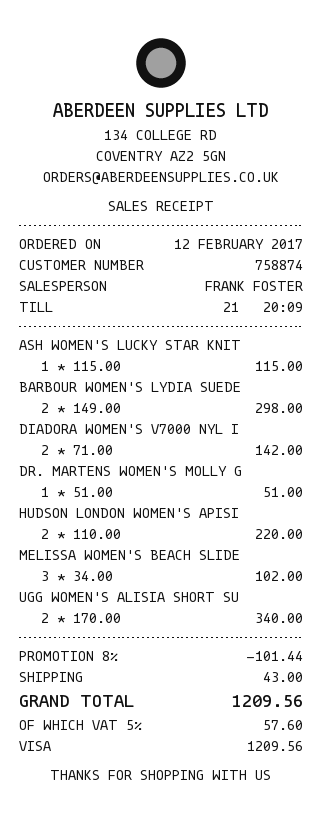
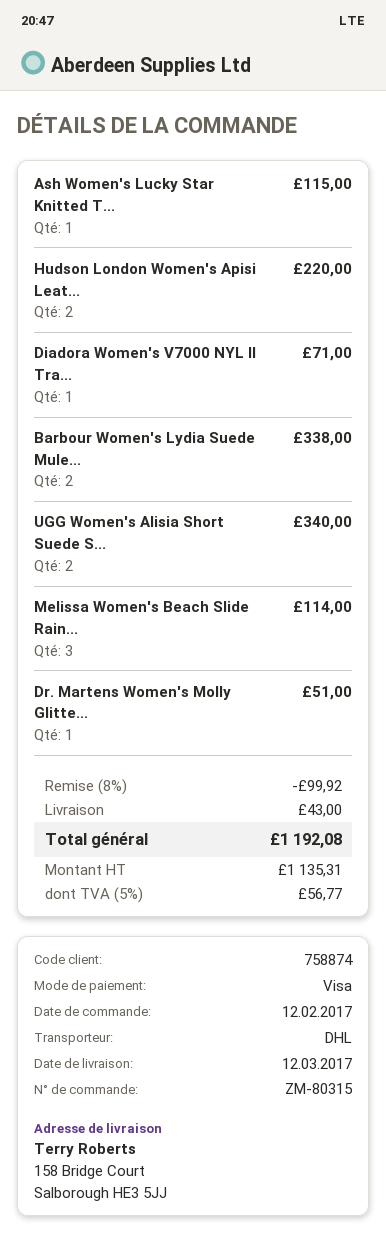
BARBOUR WOMEN'S LYDIA SUEDE: 2 for 298.00 -> 2 for 338.00
DIADORA WOMEN'S V7000 NYL I: 2 for 142.00 -> 1 for 71.00
MELISSA WOMEN'S BEACH SLIDE: 3 for 102.00 -> 3 for 114.00
discount: 8% = 101.44 -> 8% = 99.92
tax: 5% = 57.60 -> 5% = 56.77
total: 1209.56 -> 1192.08

